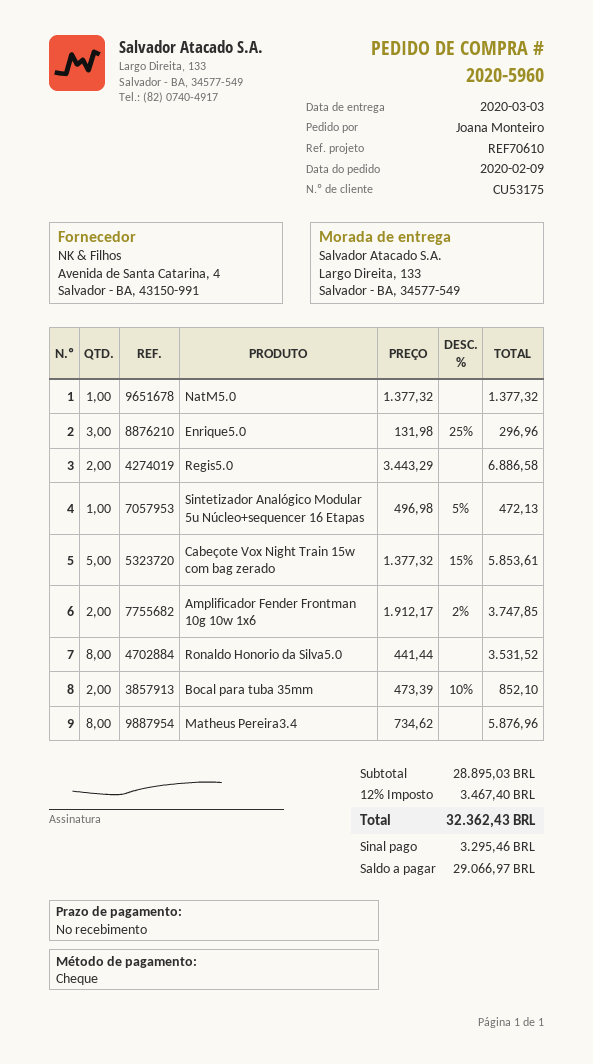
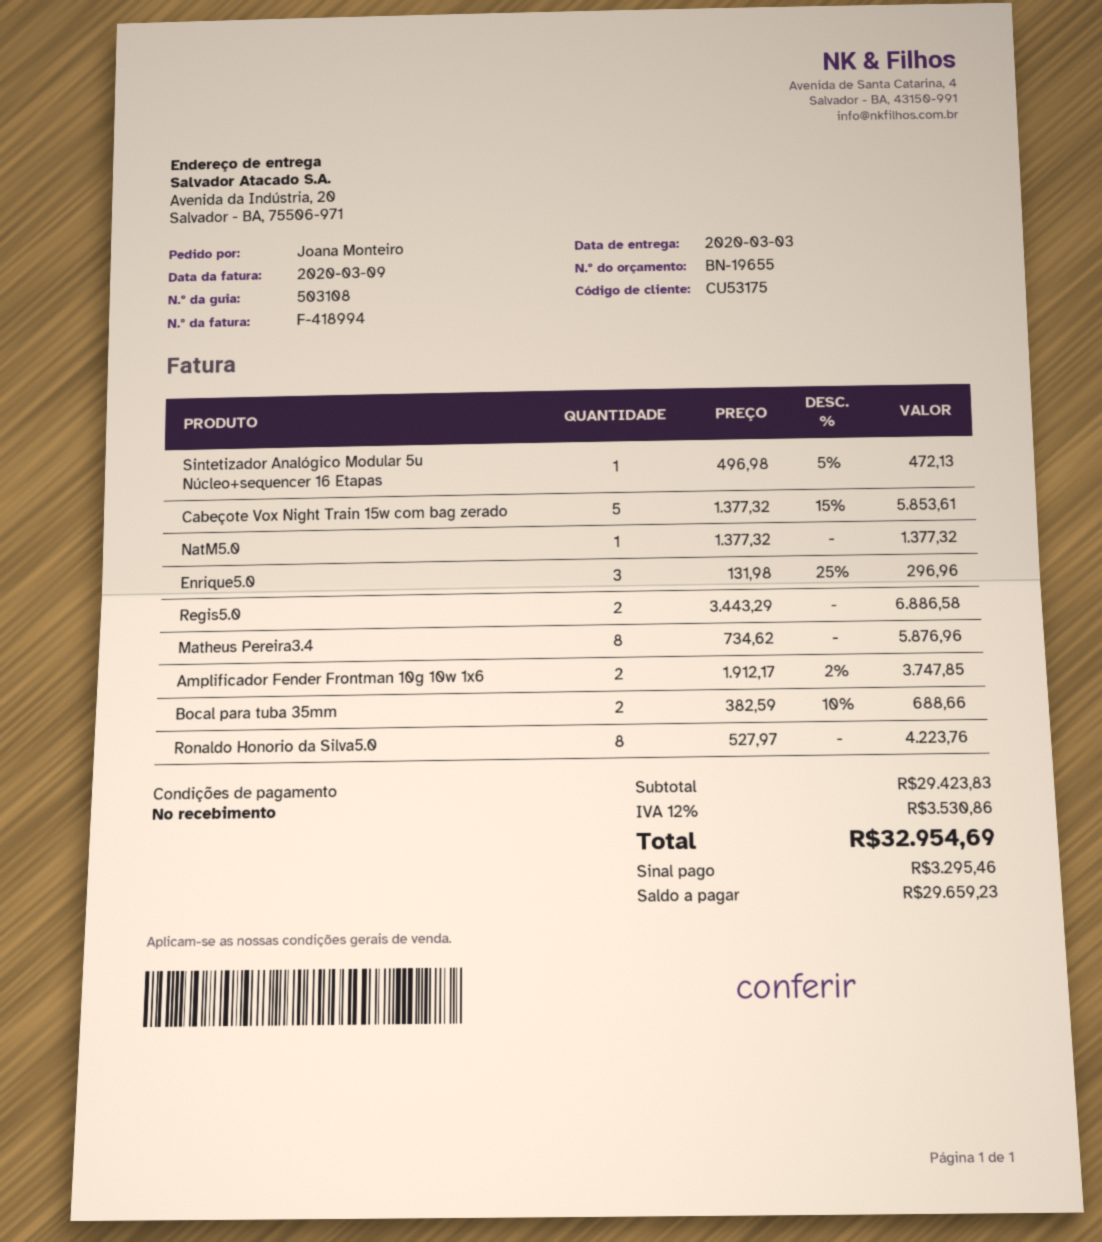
ship to: Largo Direita, 133, Salvador - BA, 34577-549 -> Avenida da Indústria, 20, Salvador - BA, 75506-971
Ronaldo Honorio da Silva5.0: 8 x 441.44 = 3531.52 -> 8 x 527.97 = 4223.76
Bocal para tuba 35mm: 2 x 473.39 - 10% = 852.10 -> 2 x 382.59 - 10% = 688.66
subtotal: 28895.03 -> 29423.83
tax: 12% = 3467.40 -> 12% = 3530.86
total: 32362.43 -> 32954.69
balance: 29066.97 -> 29659.23

